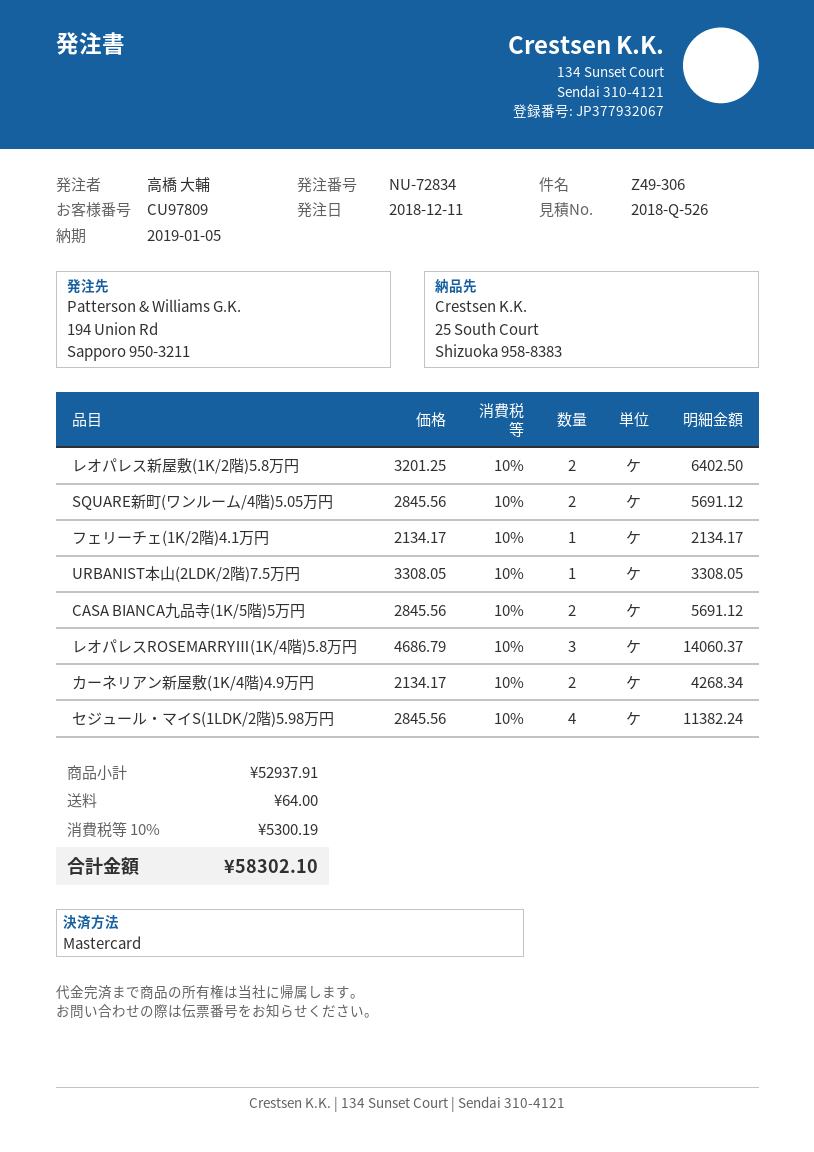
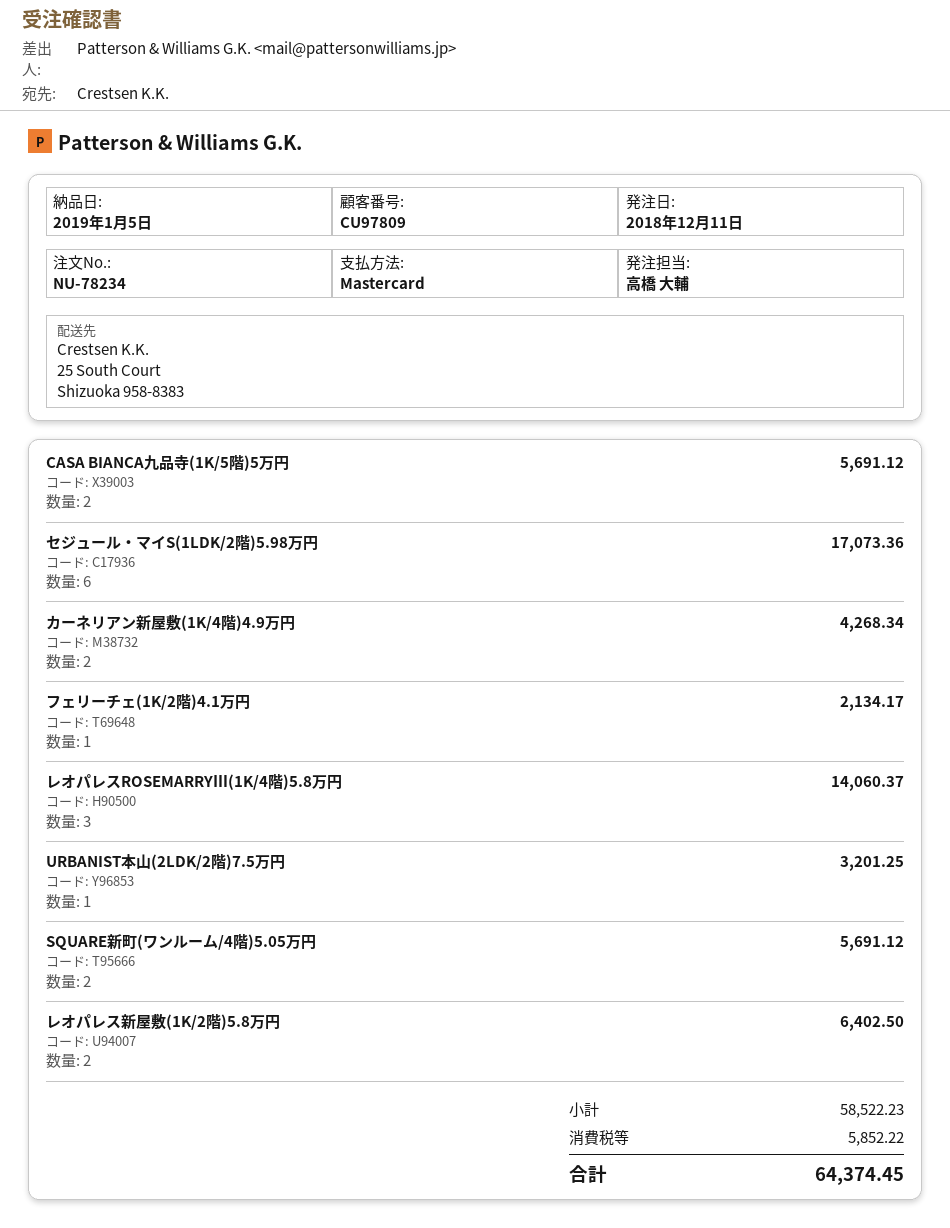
order number: NU-72834 -> NU-78234
URBANIST本山(2LDK/2階)7.5万円: 1 for 3308.05 -> 1 for 3201.25
セジュール・マイS(1LDK/2階)5.98万円: 4 for 11382.24 -> 6 for 17073.36
subtotal: 52937.91 -> 58522.23
shipping: 64.00 -> none
tax: 5300.19 -> 5852.22
total: 58302.10 -> 64374.45

